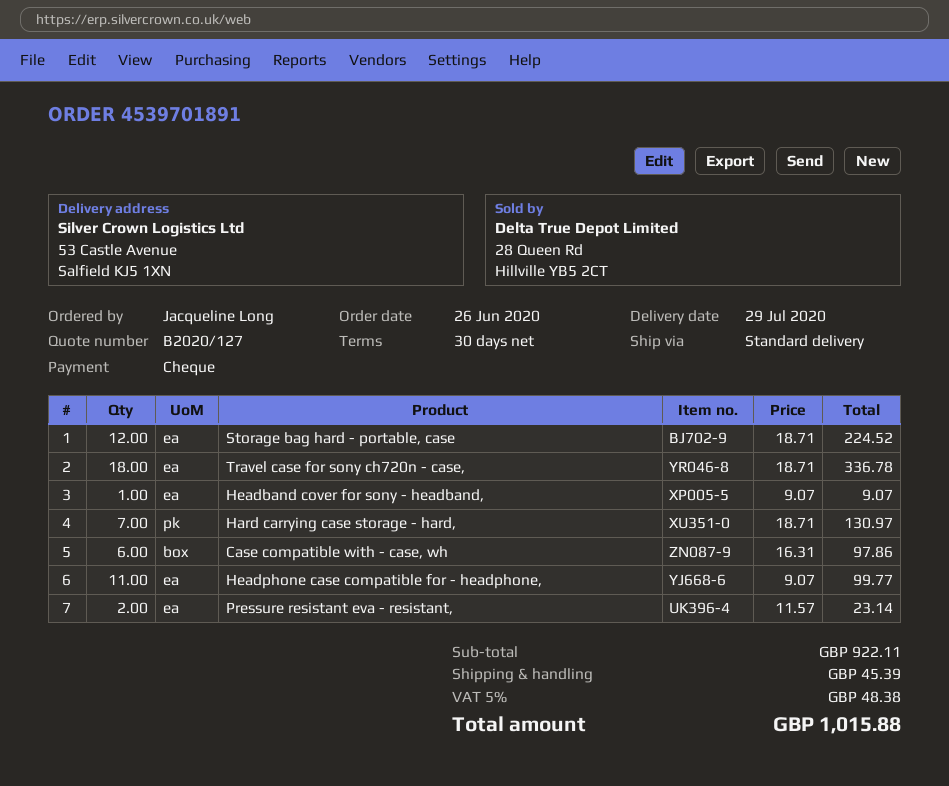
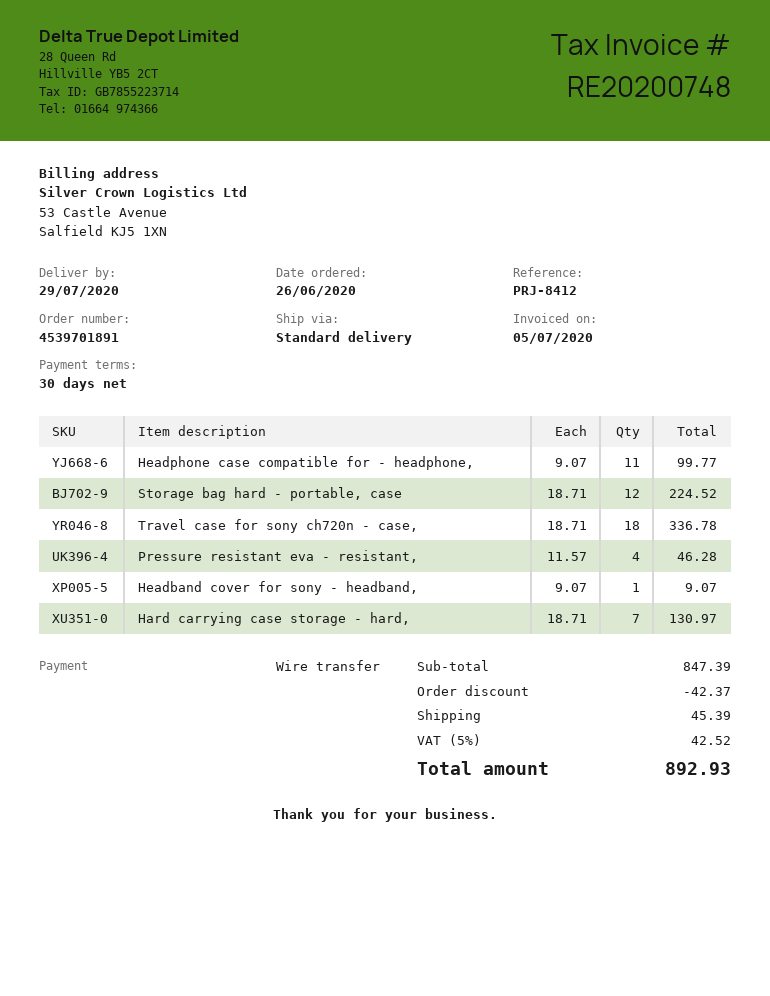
payment method: cheque -> bank transfer
Case compatible with - case, wh: 6 x 16.31 = 97.86 -> none
Pressure resistant eva - resistant,: 2 x 11.57 = 23.14 -> 4 x 11.57 = 46.28
subtotal: 922.11 -> 847.39
discount: none -> 42.37
tax: 5% = 48.38 -> 5% = 42.52
total: 1015.88 -> 892.93

